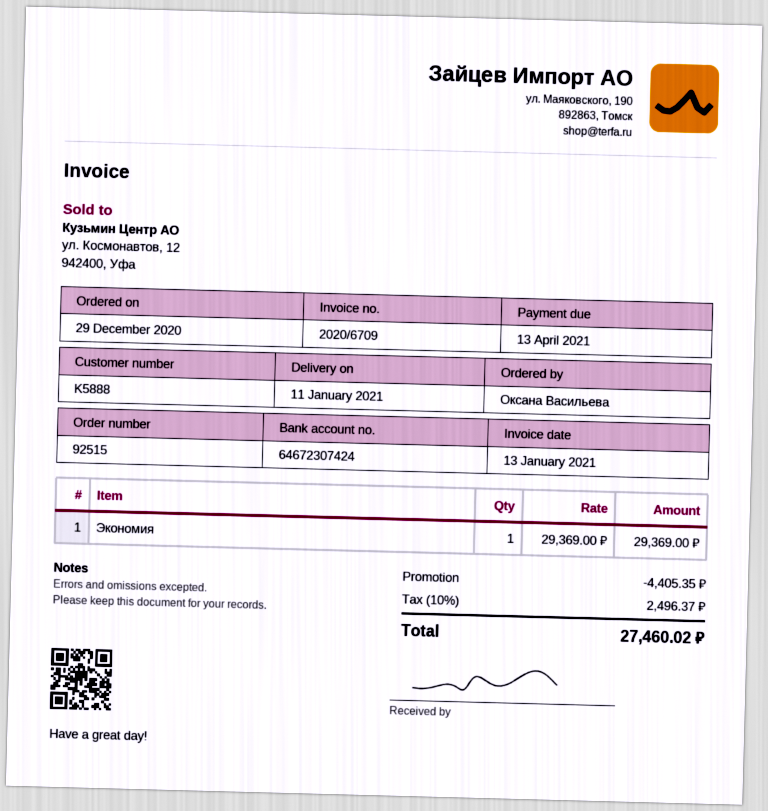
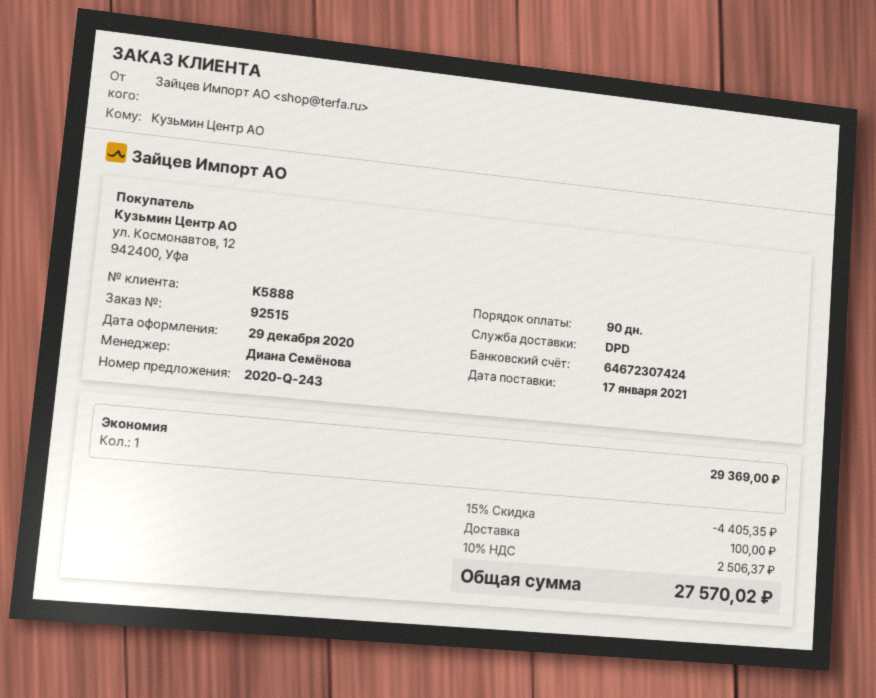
delivery date: 2021-01-11 -> 2021-01-17
shipping: none -> 100.00
tax: 10% = 2496.37 -> 10% = 2506.37
total: 27460.02 -> 27570.02

